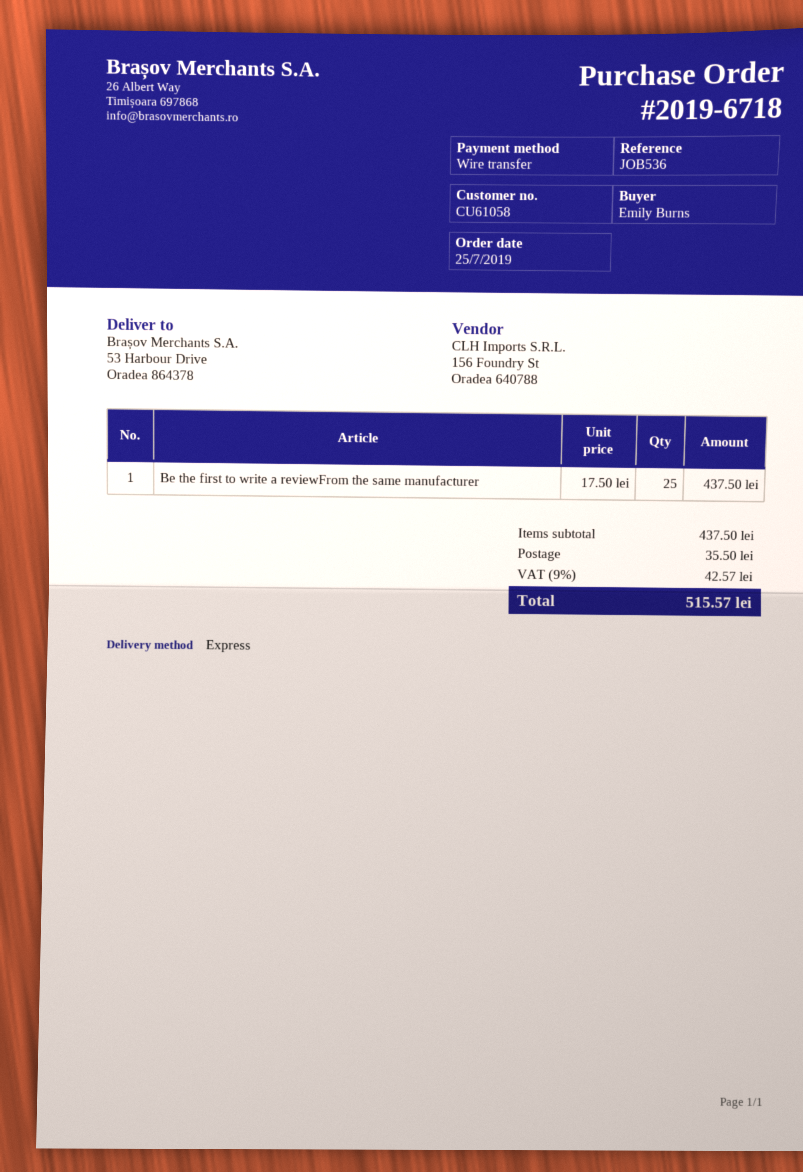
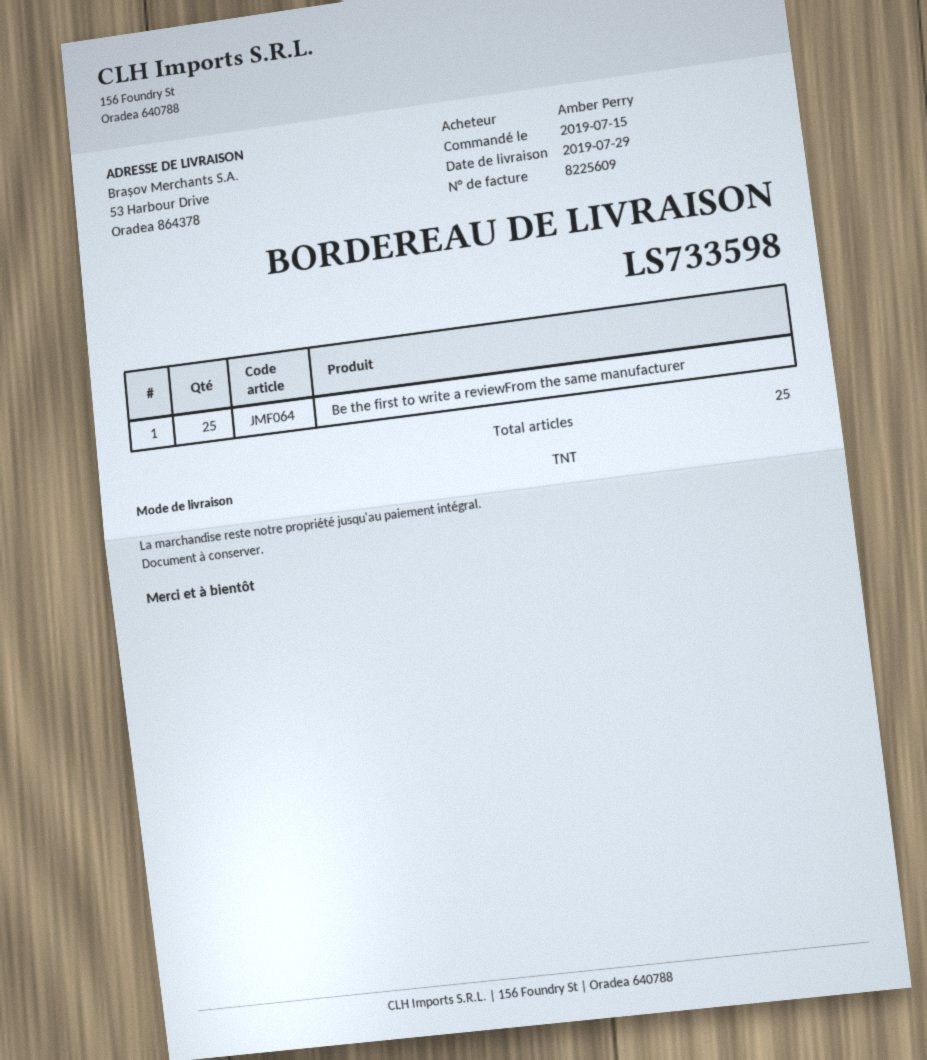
order date: 2019-07-25 -> 2019-07-15
ordered by: Emily Burns -> Amber Perry
shipping method: express -> TNT

